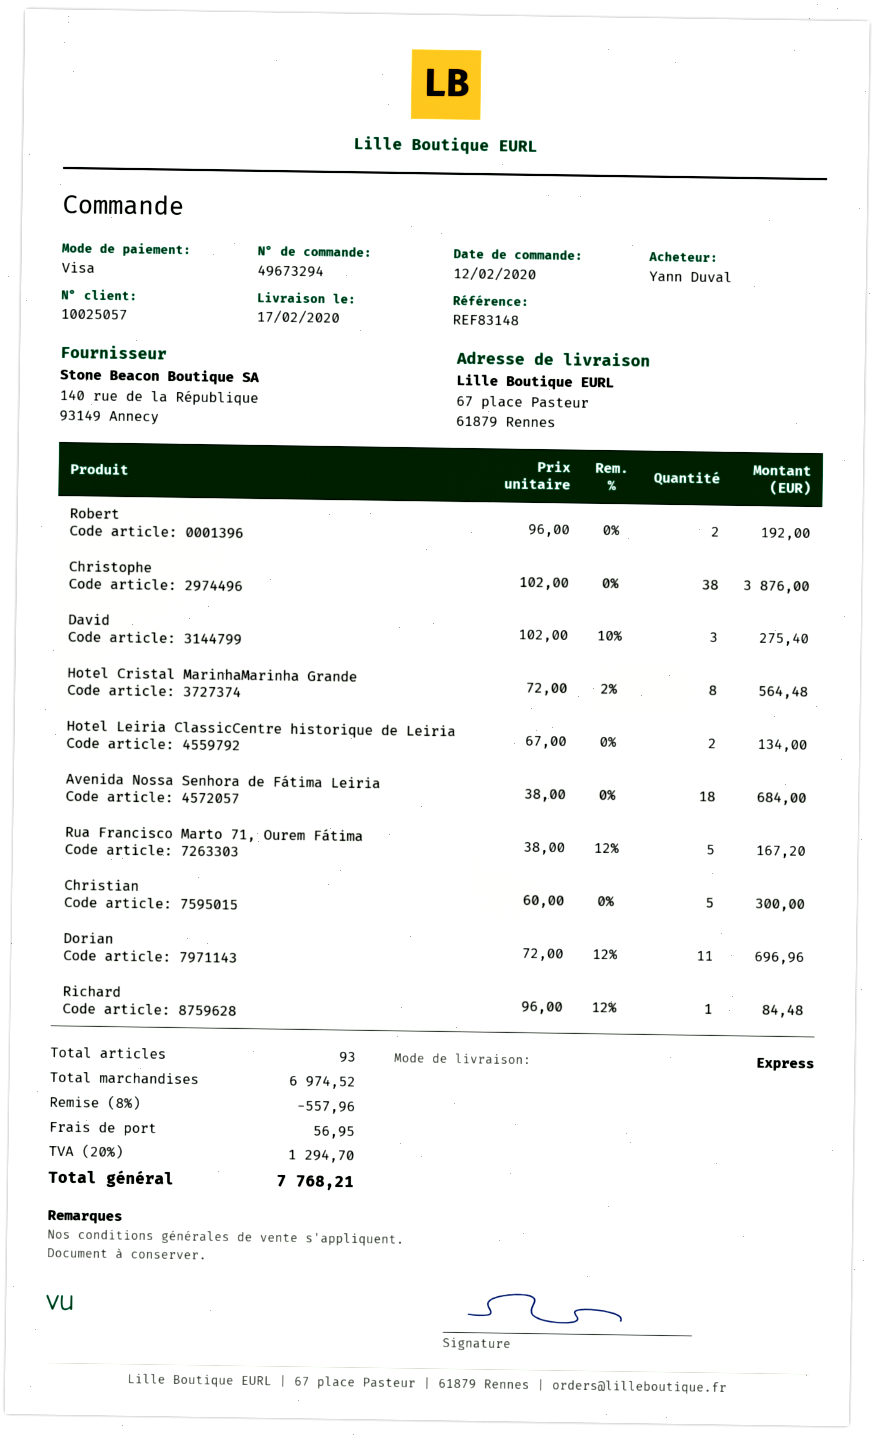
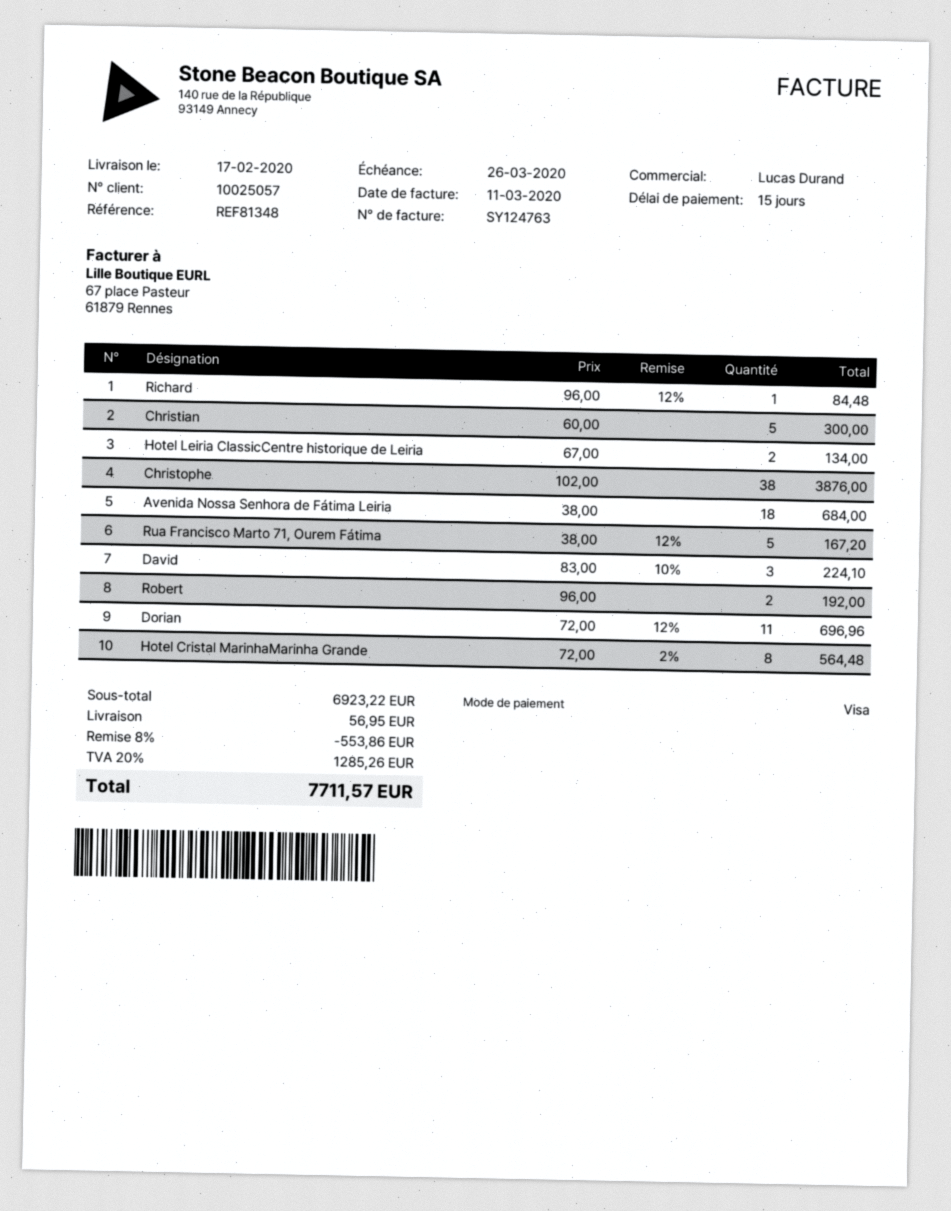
reference: REF83148 -> REF81348
David: 3 x 102.00 - 10% = 275.40 -> 3 x 83.00 - 10% = 224.10
subtotal: 6974.52 -> 6923.22
discount: 8% = 557.96 -> 8% = 553.86
tax: 20% = 1294.70 -> 20% = 1285.26
total: 7768.21 -> 7711.57

